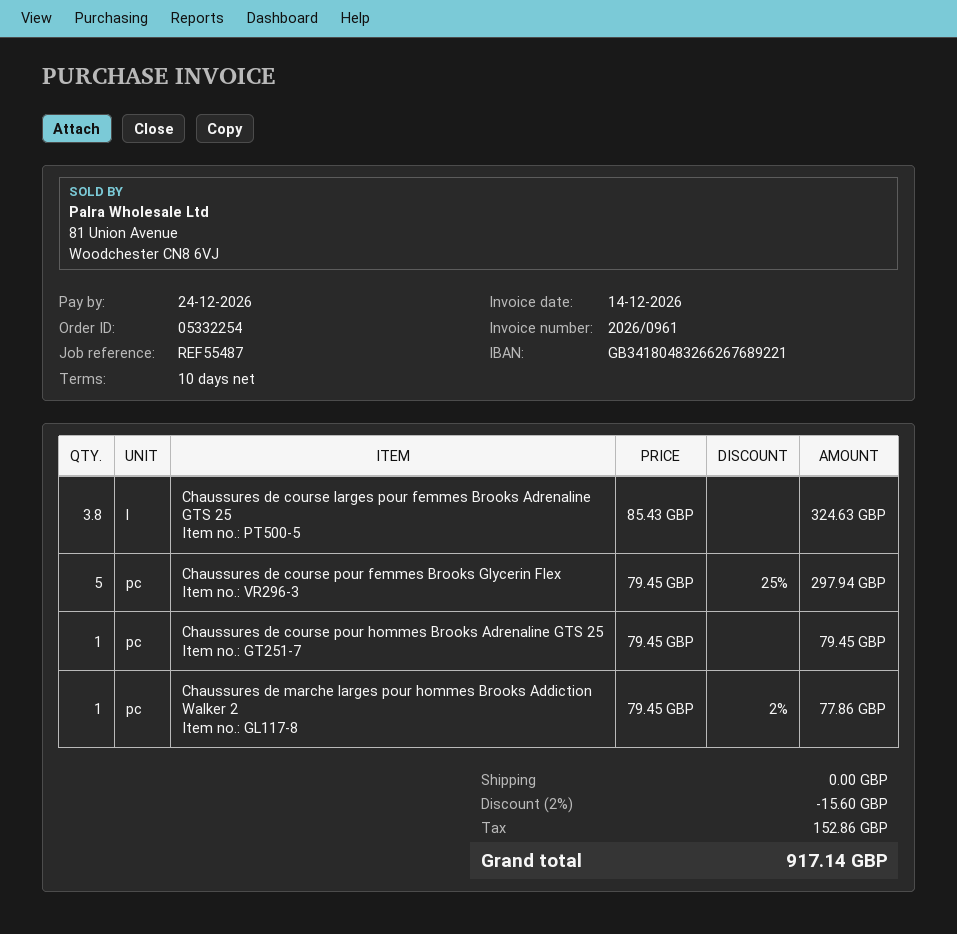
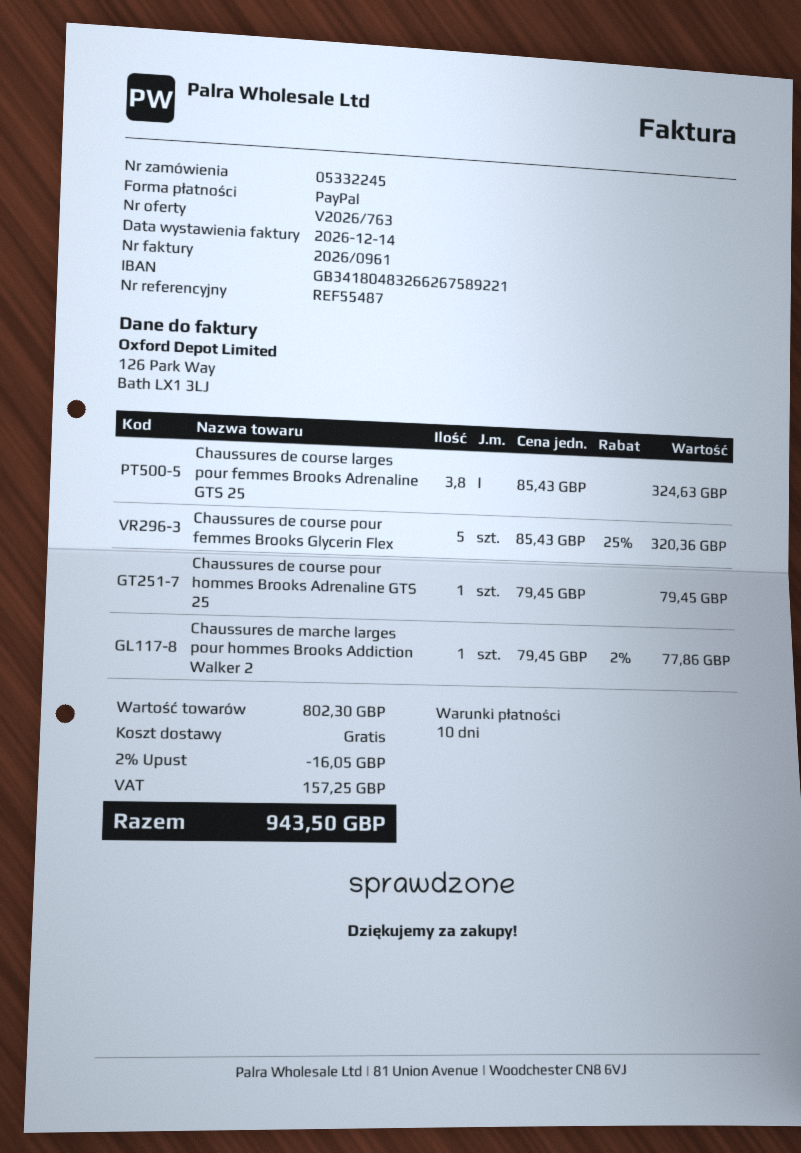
order number: 05332254 -> 05332245
bank account: GB34180483266267689221 -> GB34180483266267589221
Chaussures de course pour femmes Brooks Glycerin Flex: 5 x 79.45 - 25% = 297.94 -> 5 x 85.43 - 25% = 320.36
discount: 2% = 15.60 -> 2% = 16.05
tax: 152.86 -> 157.25
total: 917.14 -> 943.50

